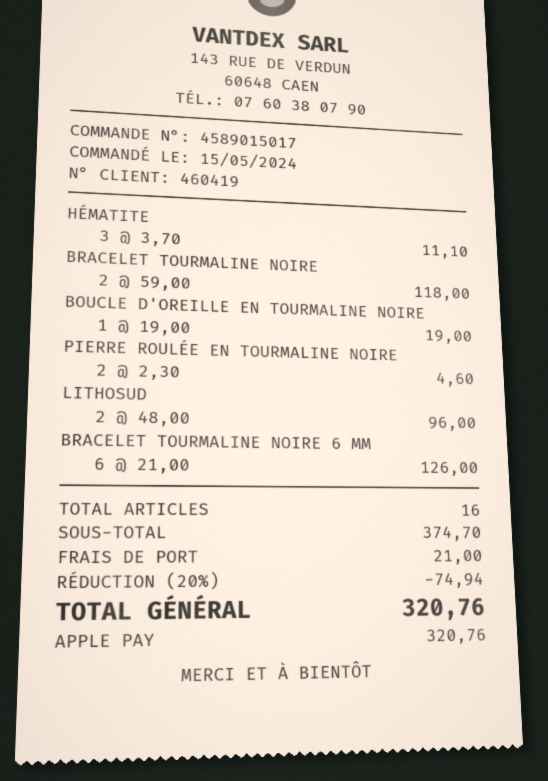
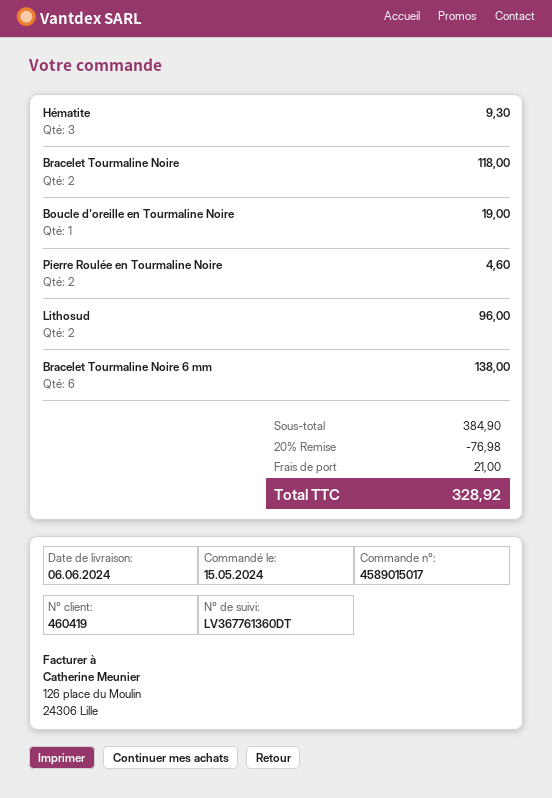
HÉMATITE: 3 for 11.10 -> 3 for 9.30
BRACELET TOURMALINE NOIRE 6 MM: 6 for 126.00 -> 6 for 138.00
subtotal: 374.70 -> 384.90
discount: 20% = 74.94 -> 20% = 76.98
total: 320.76 -> 328.92

